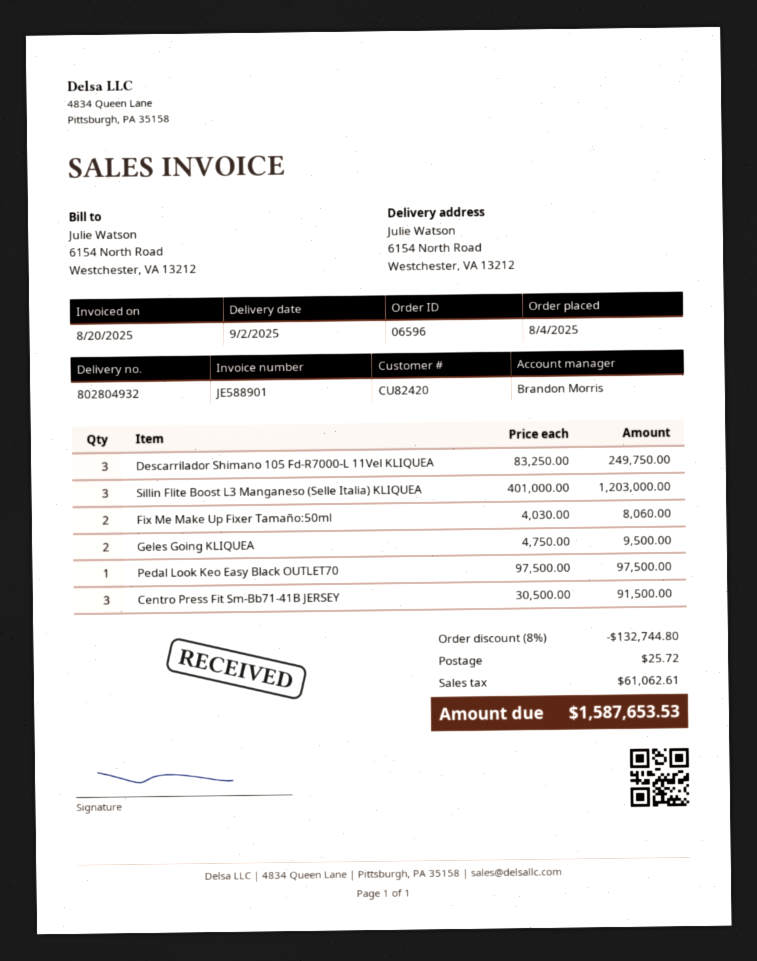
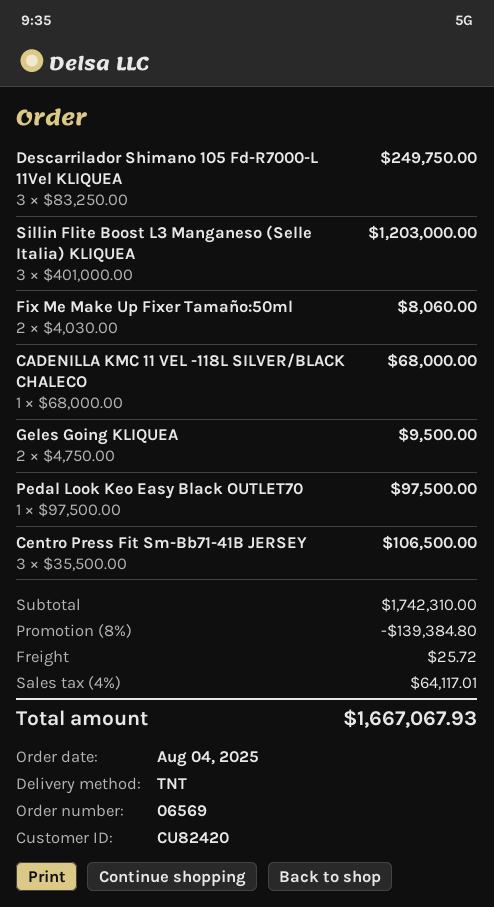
order number: 06596 -> 06569
Centro Press Fit Sm-Bb71-41B JERSEY: 3 x 30500.00 = 91500.00 -> 3 x 35500.00 = 106500.00
CADENILLA KMC 11 VEL -118L SILVER/BLACK CHALECO: none -> 1 x 68000.00 = 68000.00
discount: 8% = 132744.80 -> 8% = 139384.80
tax: 61062.61 -> 64117.01
total: 1587653.53 -> 1667067.93

